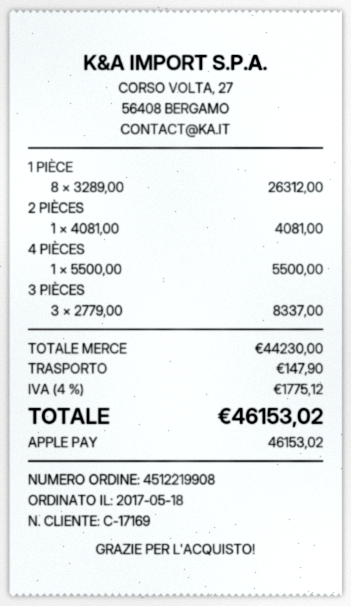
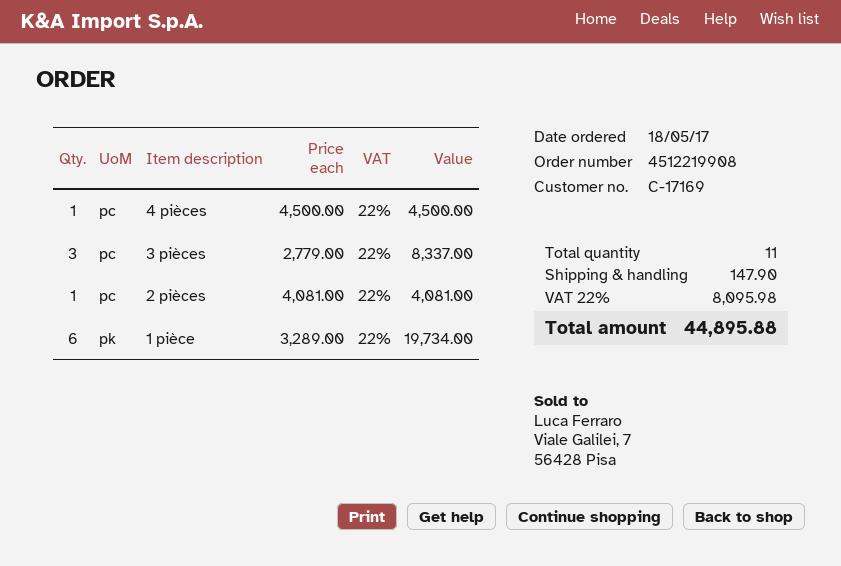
1 PIÈCE: 8 x 3289.00 = 26312.00 -> 6 x 3289.00 = 19734.00
4 PIÈCES: 1 x 5500.00 = 5500.00 -> 1 x 4500.00 = 4500.00
tax: 4% = 1775.12 -> 22% = 8095.98
total: 46153.02 -> 44895.88

